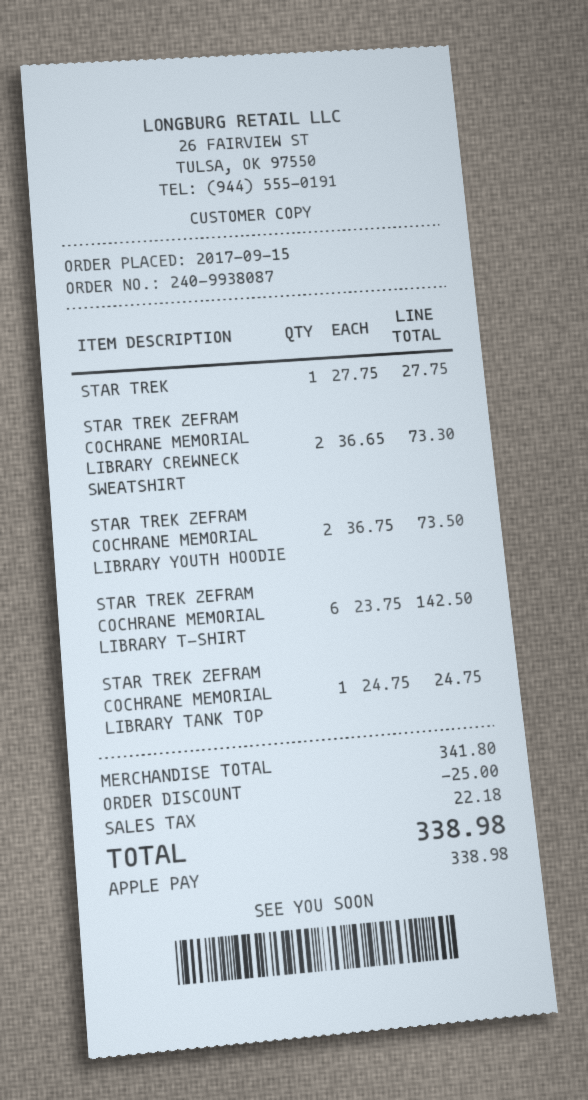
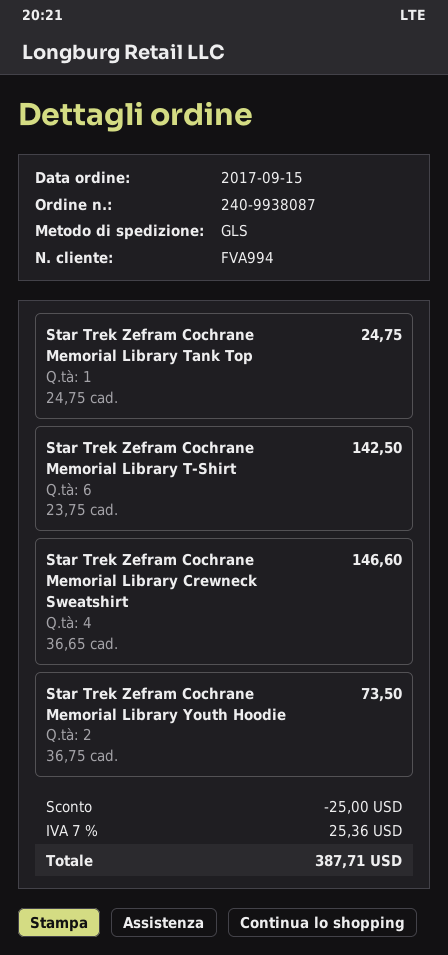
STAR TREK: 1 x 27.75 = 27.75 -> none
STAR TREK ZEFRAM COCHRANE MEMORIAL LIBRARY CREWNECK SWEATSHIRT: 2 x 36.65 = 73.30 -> 4 x 36.65 = 146.60
tax: 22.18 -> 25.36
total: 338.98 -> 387.71

